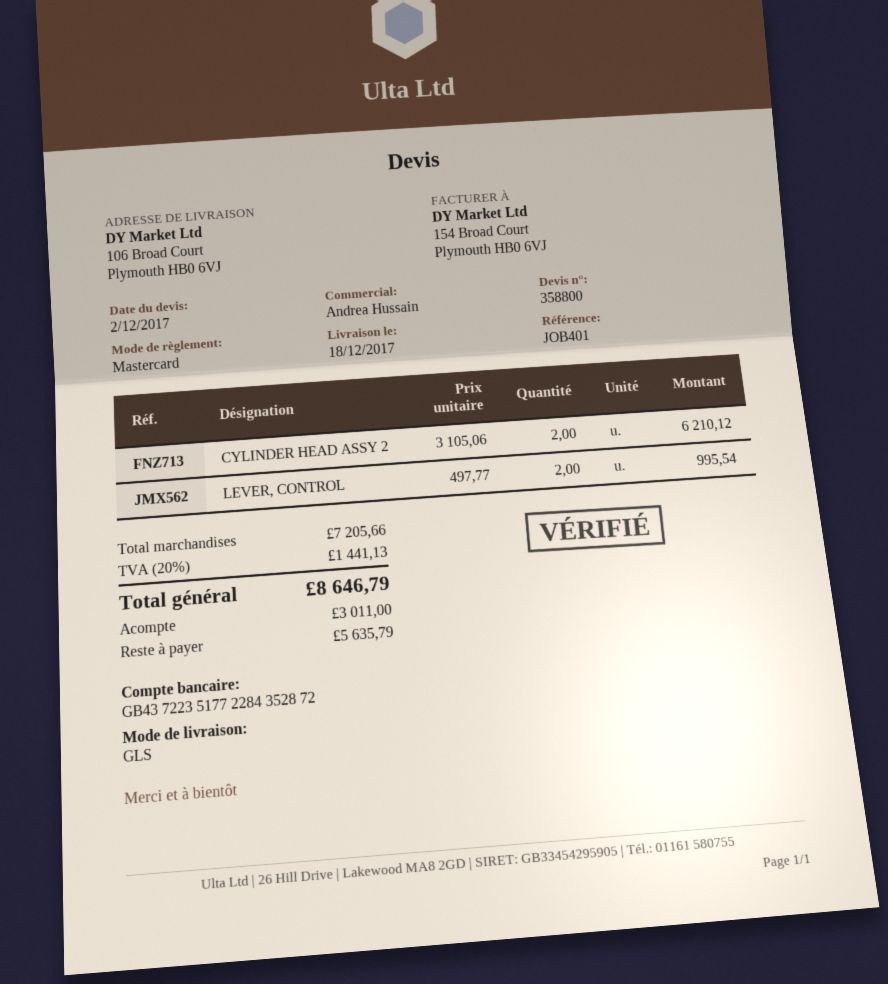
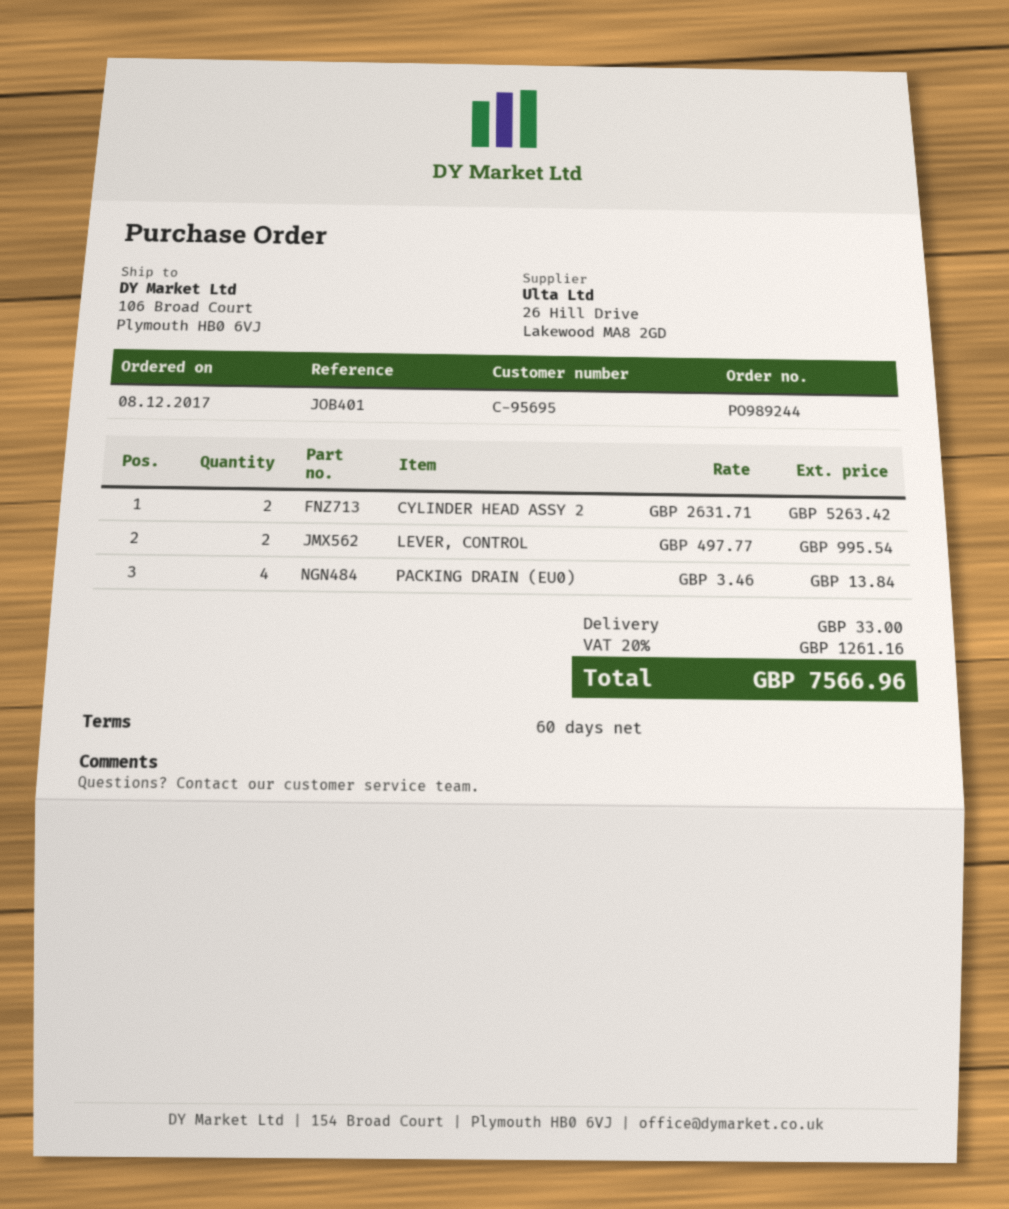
CYLINDER HEAD ASSY 2: 2 x 3105.06 = 6210.12 -> 2 x 2631.71 = 5263.42
PACKING DRAIN (EU0): none -> 4 x 3.46 = 13.84
shipping: none -> 33.00
tax: 20% = 1441.13 -> 20% = 1261.16
total: 8646.79 -> 7566.96

